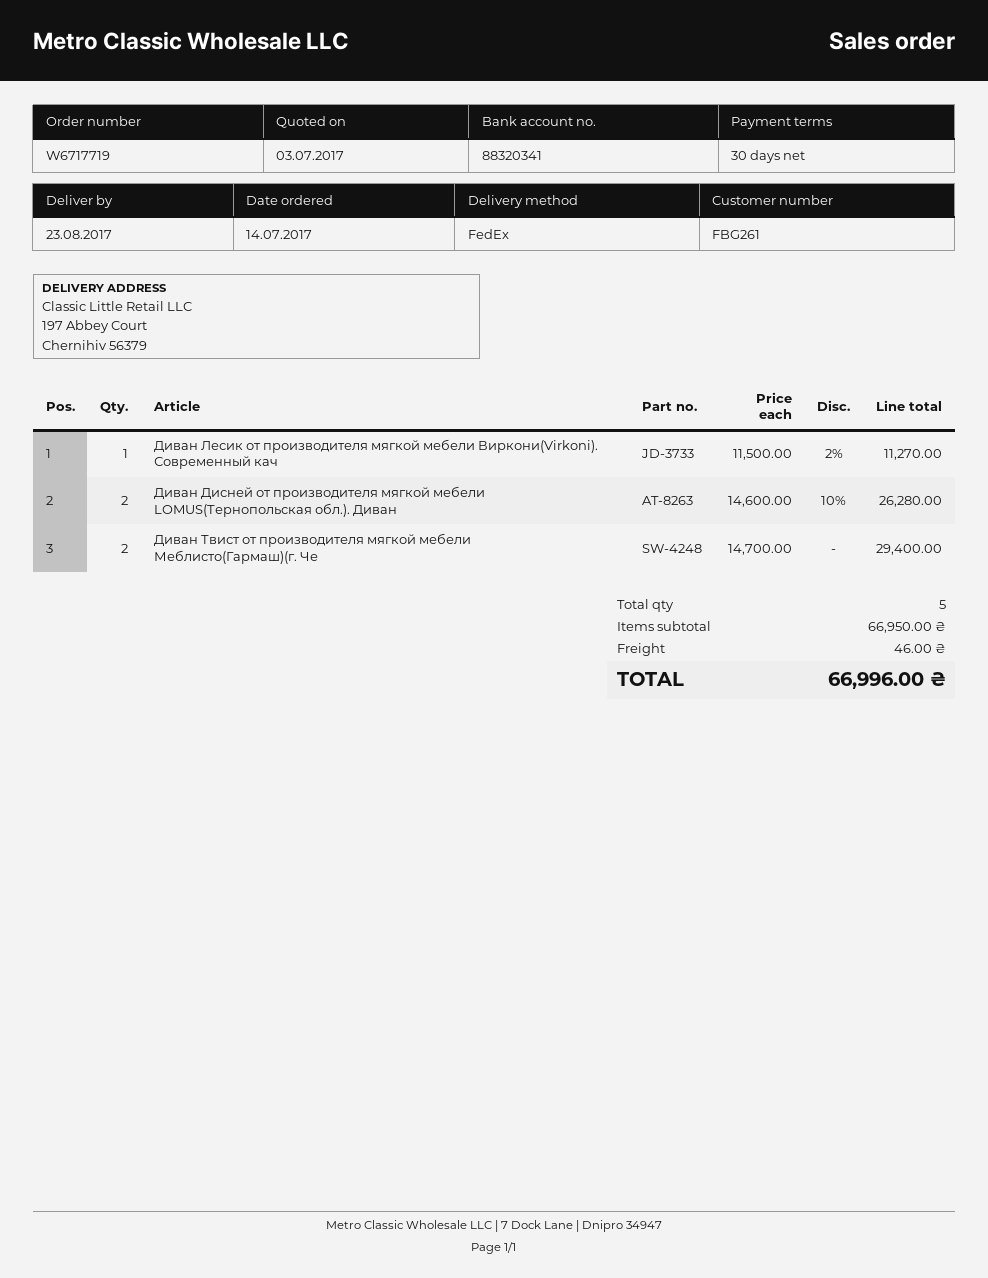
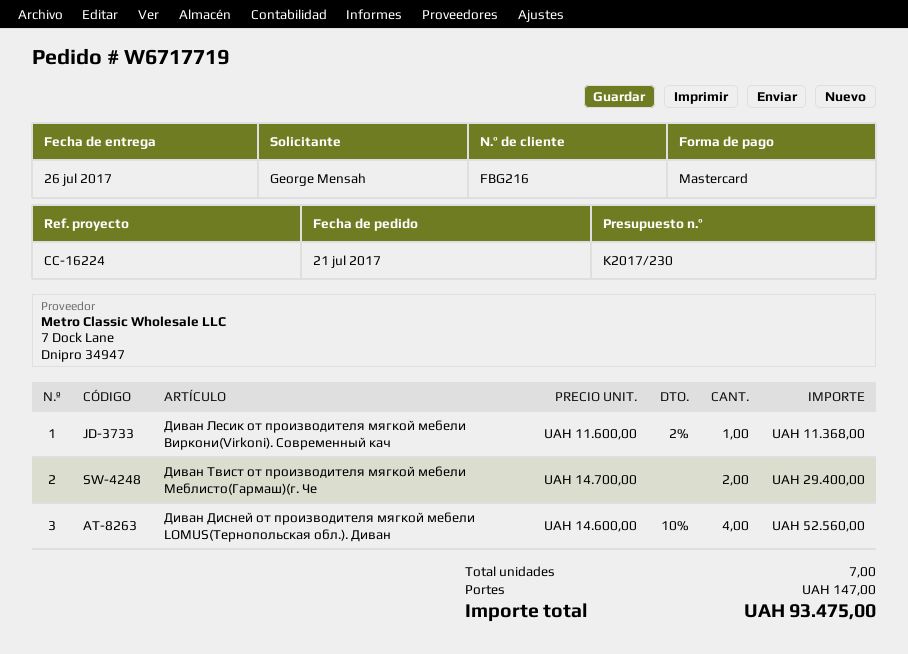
order date: 2017-07-14 -> 2017-07-21
delivery date: 2017-08-23 -> 2017-07-26
customer number: FBG261 -> FBG216
Диван Лесик от производителя мягкой мебели Виркони(Virkoni). Современный кач: 1 x 11500.00 - 2% = 11270.00 -> 1 x 11600.00 - 2% = 11368.00
Диван Дисней от производителя мягкой мебели LOMUS(Тернопольская обл.). Диван: 2 x 14600.00 - 10% = 26280.00 -> 4 x 14600.00 - 10% = 52560.00
total quantity: 5 -> 7
shipping: 46.00 -> 147.00
total: 66996.00 -> 93475.00

